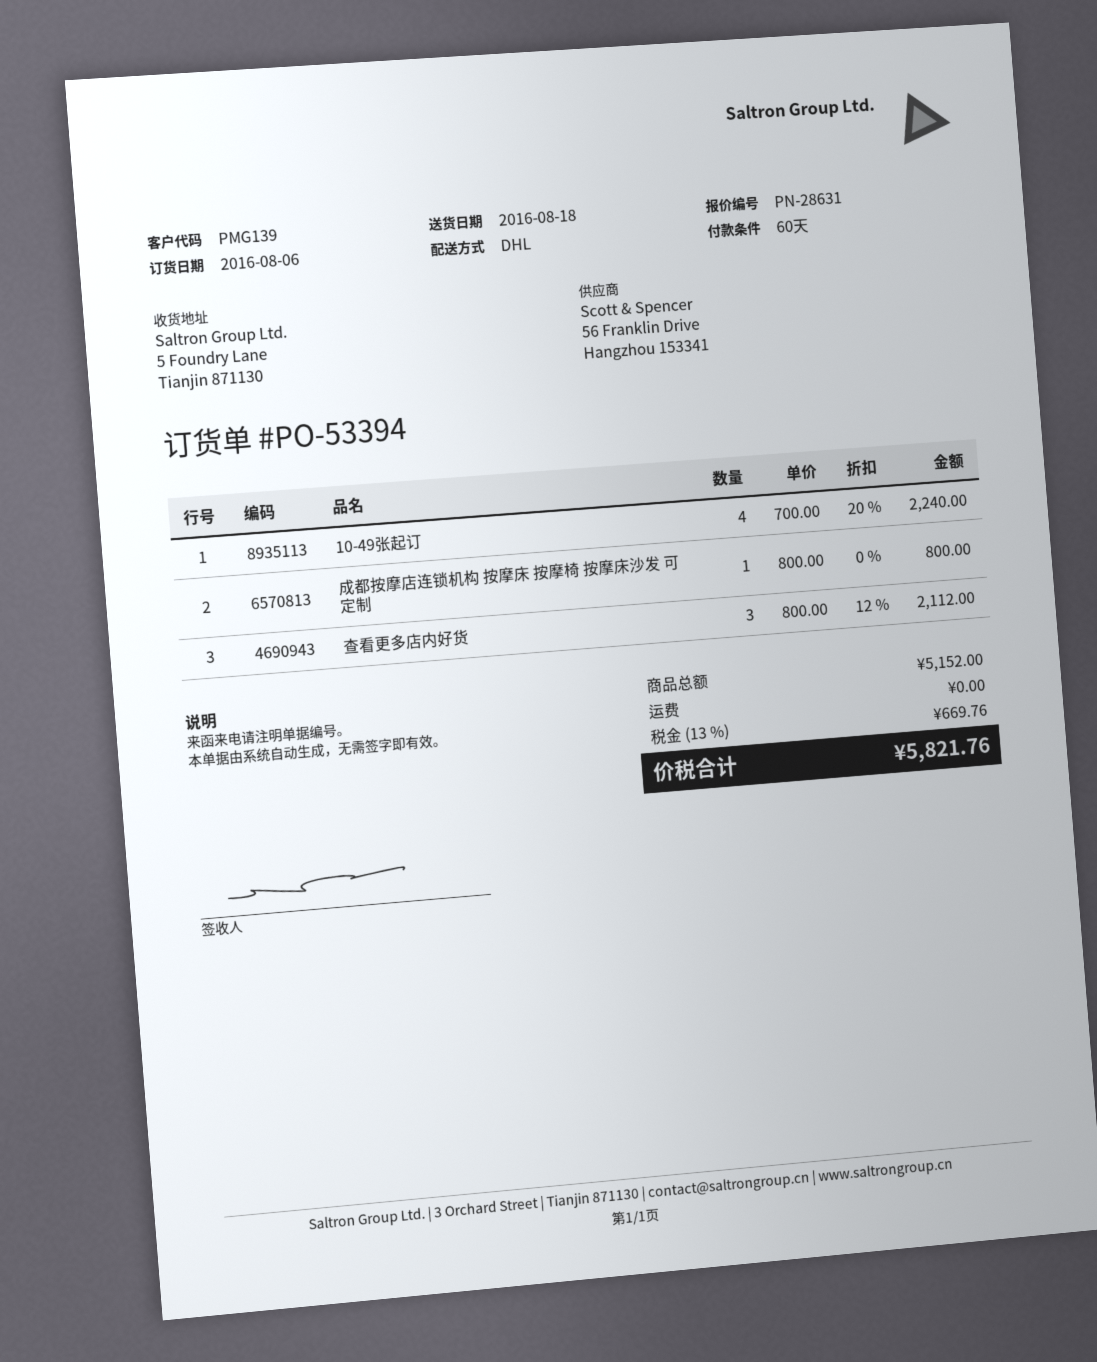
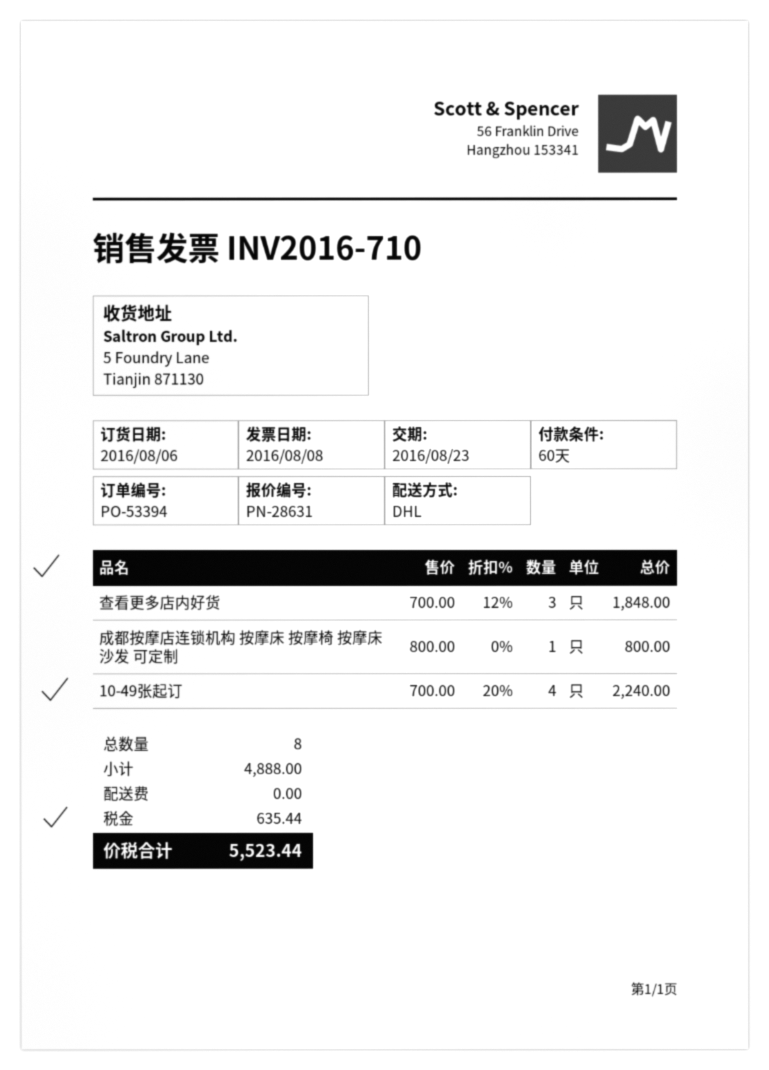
delivery date: 2016-08-18 -> 2016-08-23
查看更多店内好货: 3 x 800.00 - 12% = 2112.00 -> 3 x 700.00 - 12% = 1848.00
subtotal: 5152.00 -> 4888.00
tax: 669.76 -> 635.44
total: 5821.76 -> 5523.44

